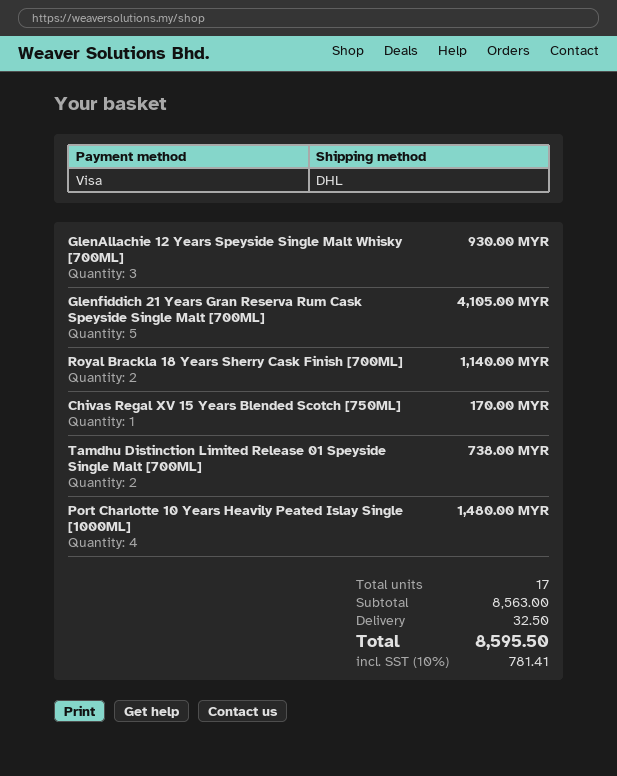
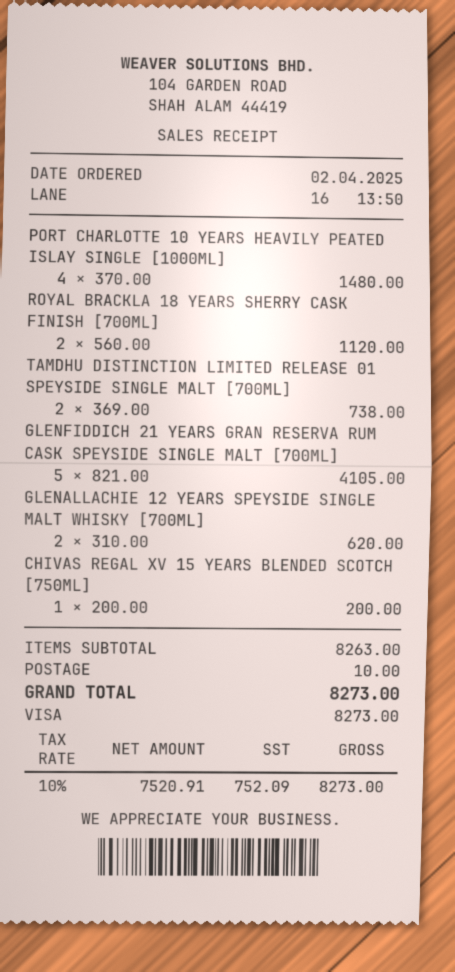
GlenAllachie 12 Years Speyside Single Malt Whisky [700ML]: 3 for 930.00 -> 2 for 620.00
Royal Brackla 18 Years Sherry Cask Finish [700ML]: 2 for 1140.00 -> 2 for 1120.00
Chivas Regal XV 15 Years Blended Scotch [750ML]: 1 for 170.00 -> 1 for 200.00
subtotal: 8563.00 -> 8263.00
shipping: 32.50 -> 10.00
tax: 10% = 781.41 -> 10% = 752.09
total: 8595.50 -> 8273.00

